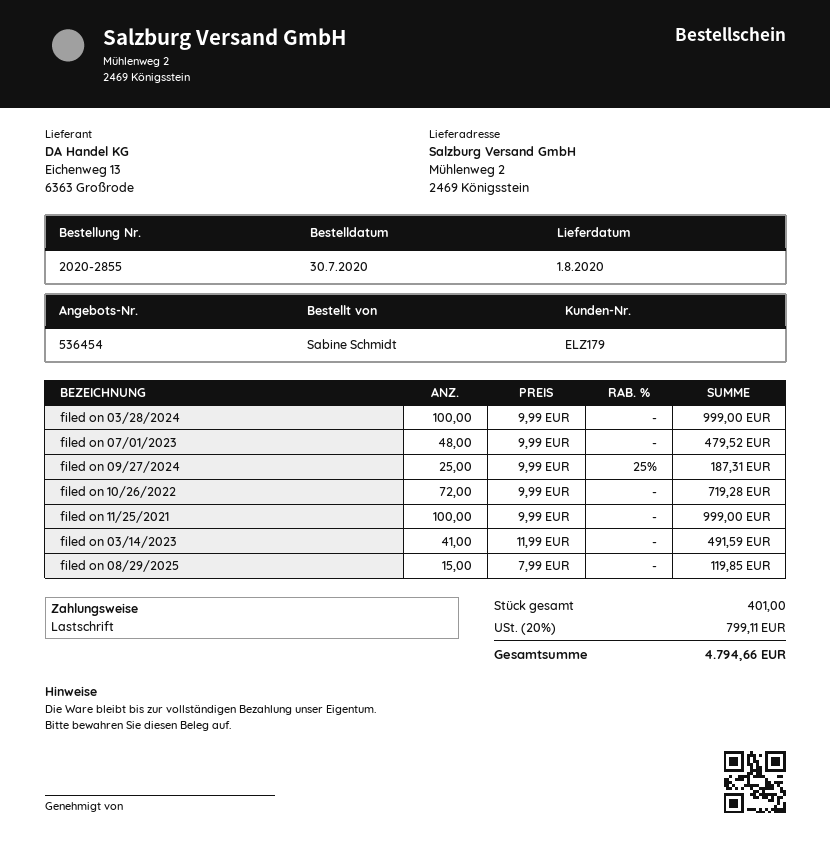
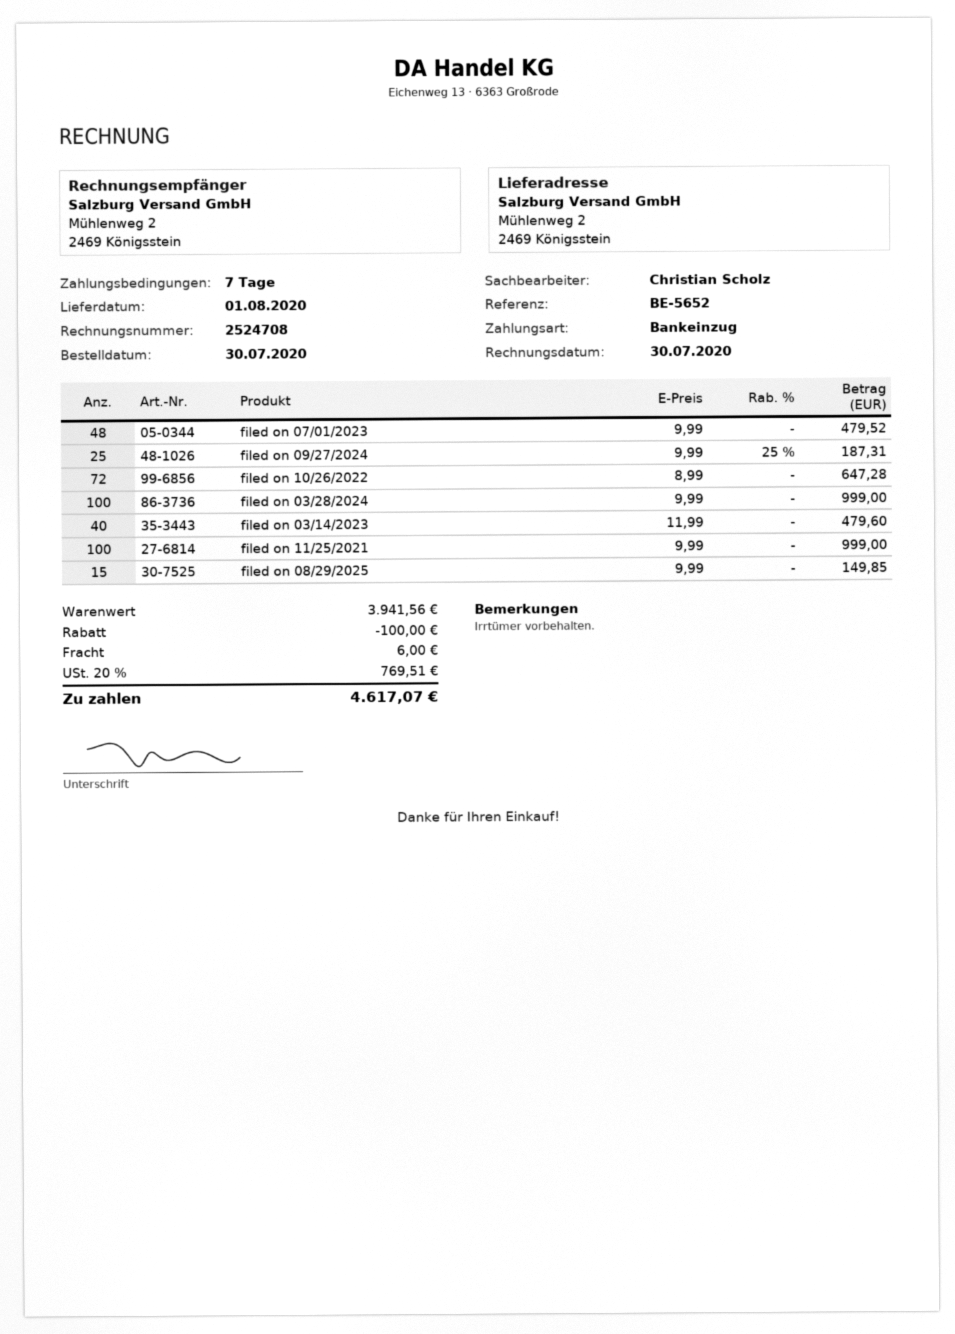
filed on 10/26/2022: 72 x 9.99 = 719.28 -> 72 x 8.99 = 647.28
filed on 03/14/2023: 41 x 11.99 = 491.59 -> 40 x 11.99 = 479.60
filed on 08/29/2025: 15 x 7.99 = 119.85 -> 15 x 9.99 = 149.85
discount: none -> 100.00
shipping: none -> 6.00
tax: 20% = 799.11 -> 20% = 769.51
total: 4794.66 -> 4617.07

